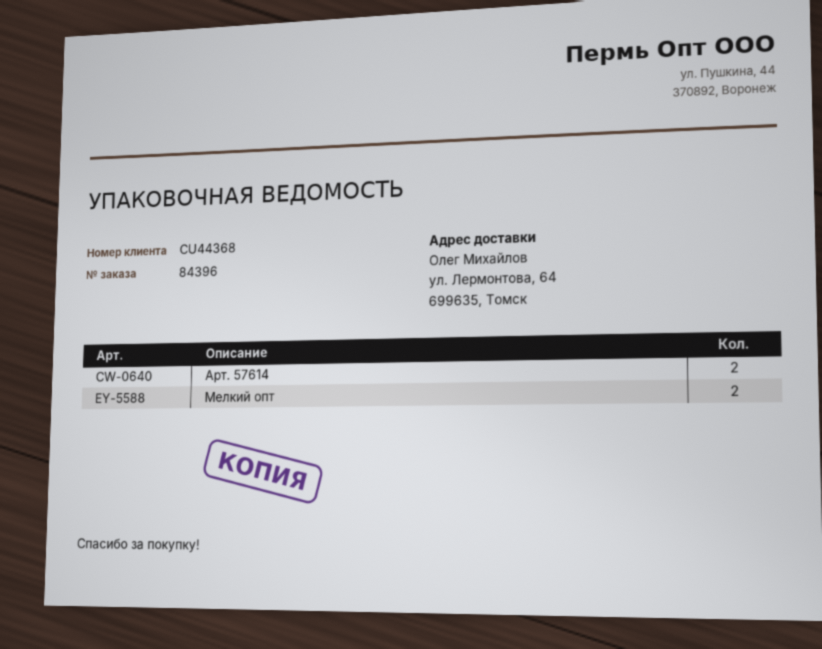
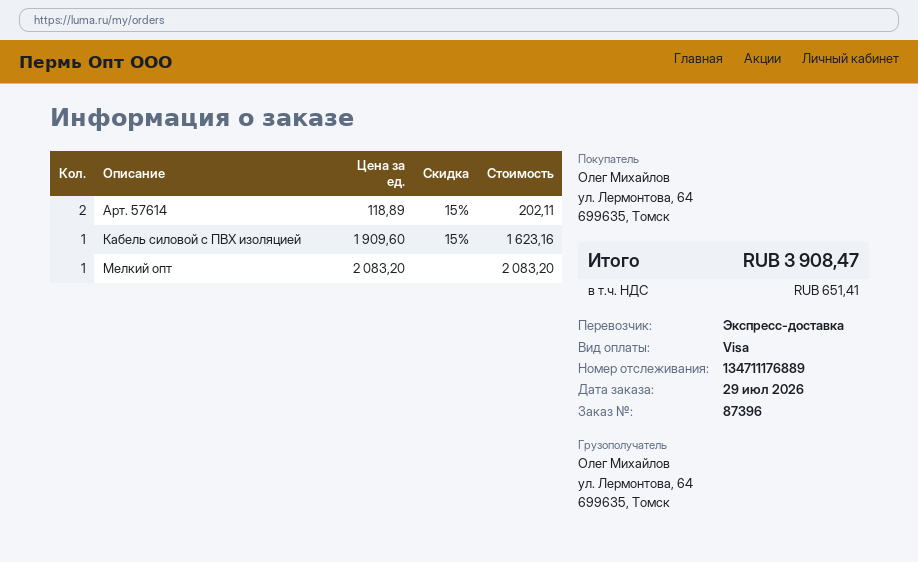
order number: 84396 -> 87396
Мелкий опт: 2 -> 1
Кабель силовой с ПВХ изоляцией: none -> 1

